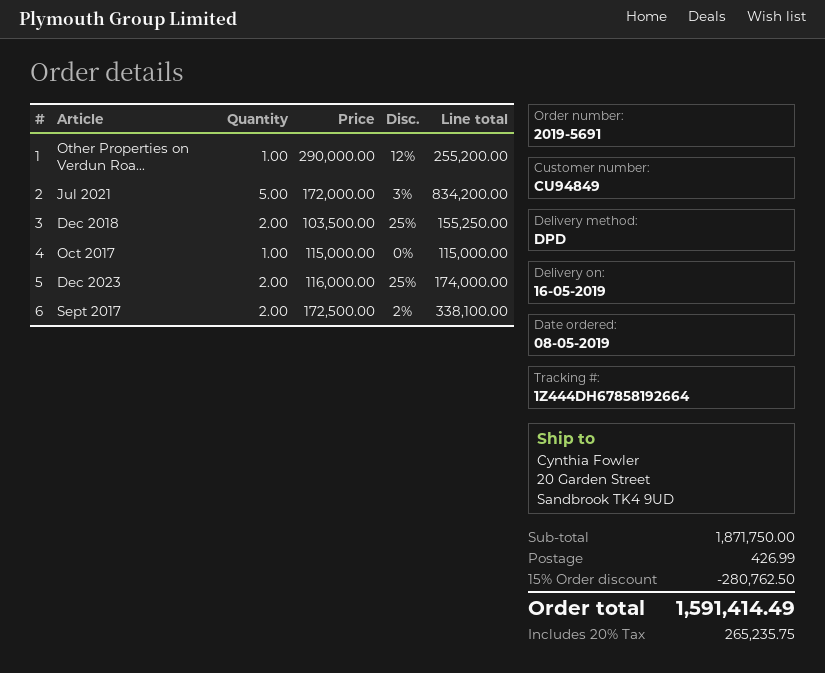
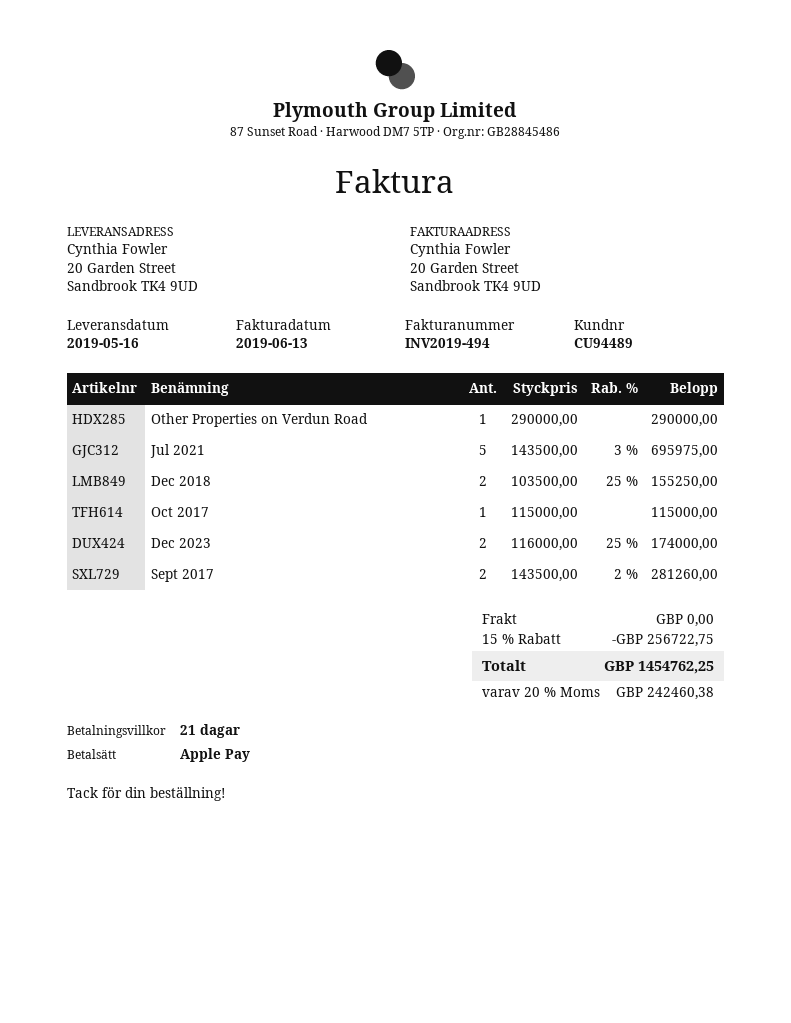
customer number: CU94849 -> CU94489
Other Properties on Verdun Roa...: 1 x 290000.00 - 12% = 255200.00 -> 1 x 290000.00 = 290000.00
Jul 2021: 5 x 172000.00 - 3% = 834200.00 -> 5 x 143500.00 - 3% = 695975.00
Sept 2017: 2 x 172500.00 - 2% = 338100.00 -> 2 x 143500.00 - 2% = 281260.00
discount: 15% = 280762.50 -> 15% = 256722.75
shipping: 426.99 -> 0.00
tax: 20% = 265235.75 -> 20% = 242460.38
total: 1591414.49 -> 1454762.25

